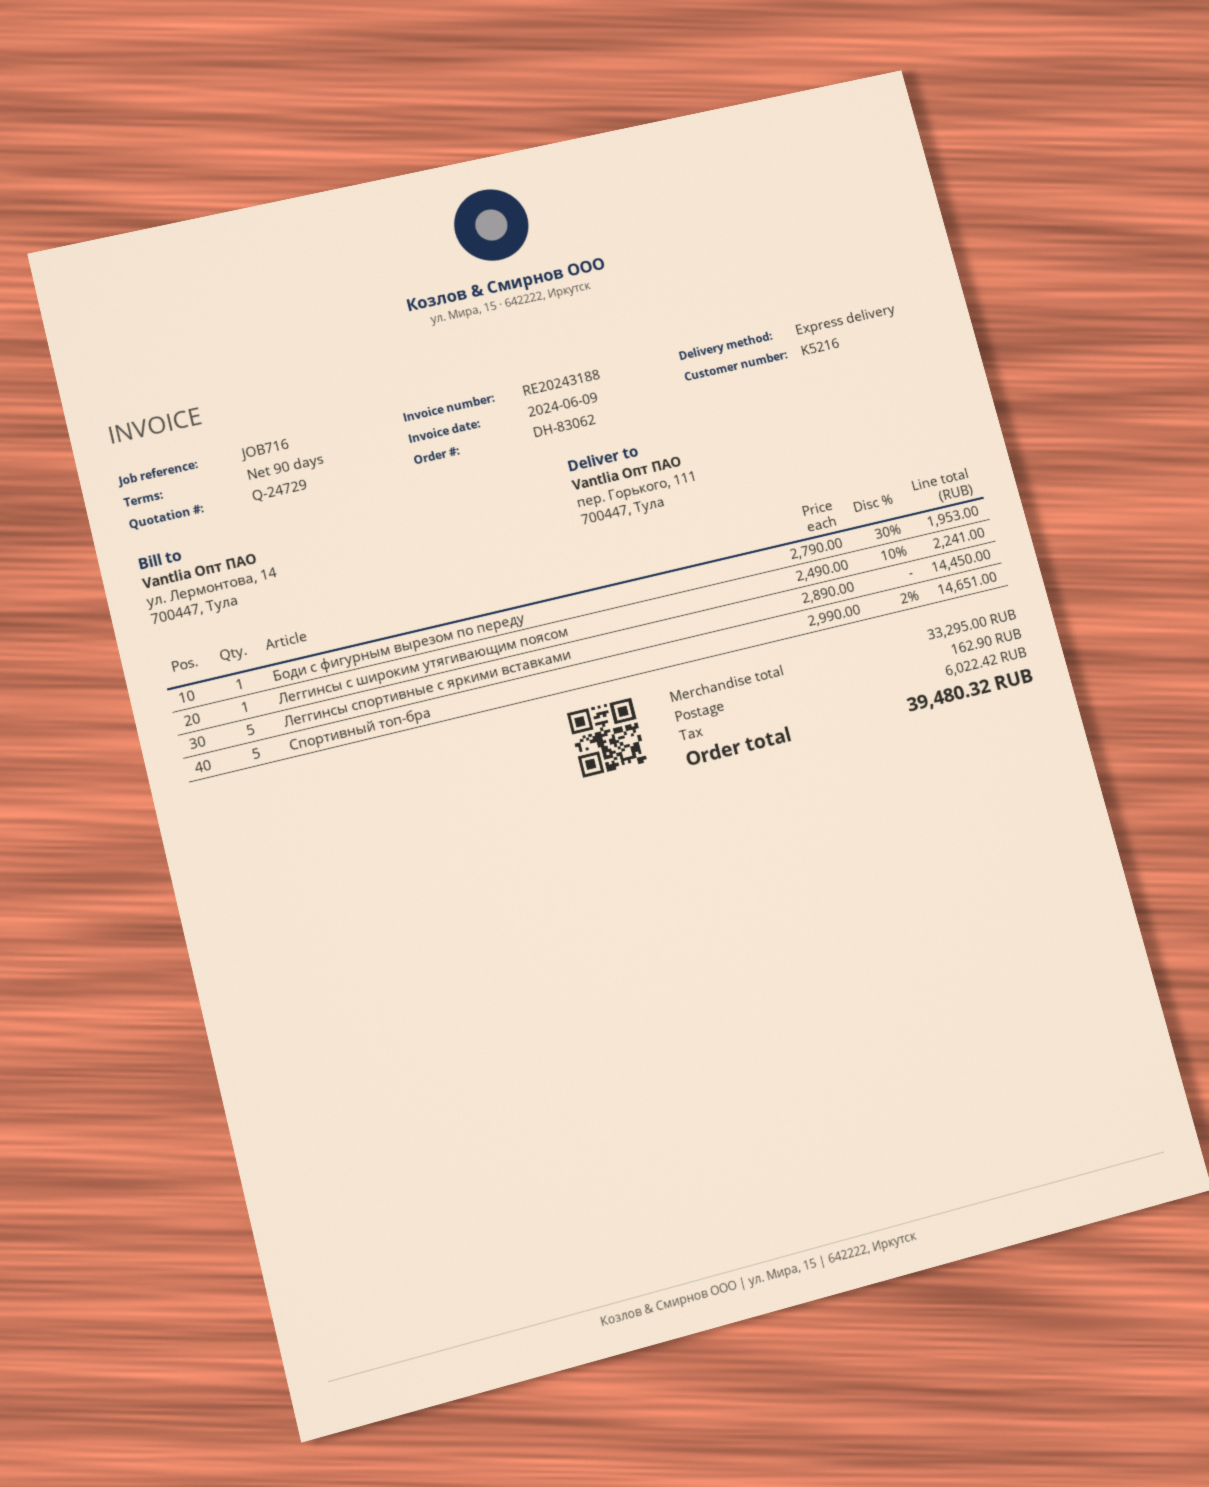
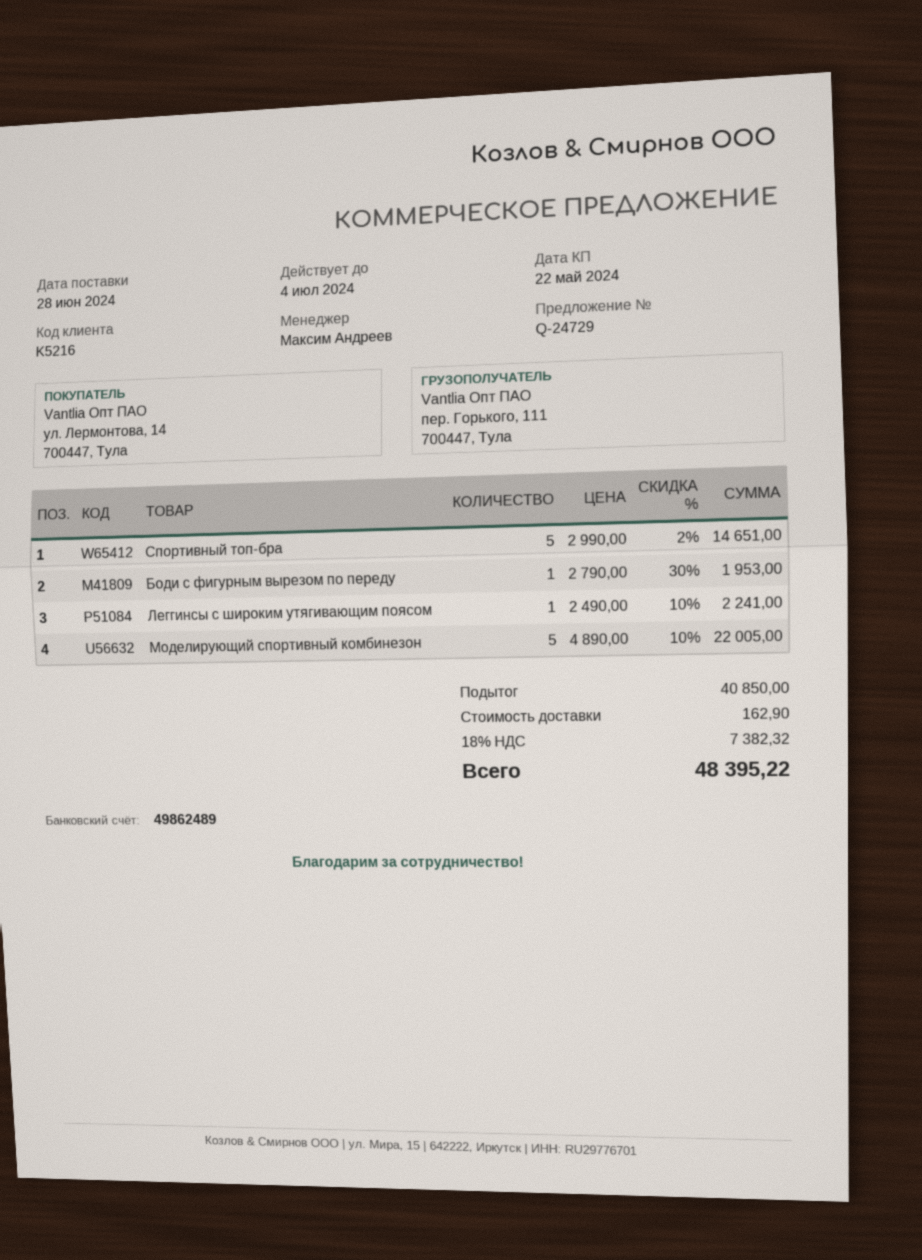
Леггинсы спортивные с яркими вставками: 5 x 2890.00 = 14450.00 -> none
Моделирующий спортивный комбинезон: none -> 5 x 4890.00 - 10% = 22005.00
subtotal: 33295.00 -> 40850.00
tax: 6022.42 -> 7382.32
total: 39480.32 -> 48395.22

